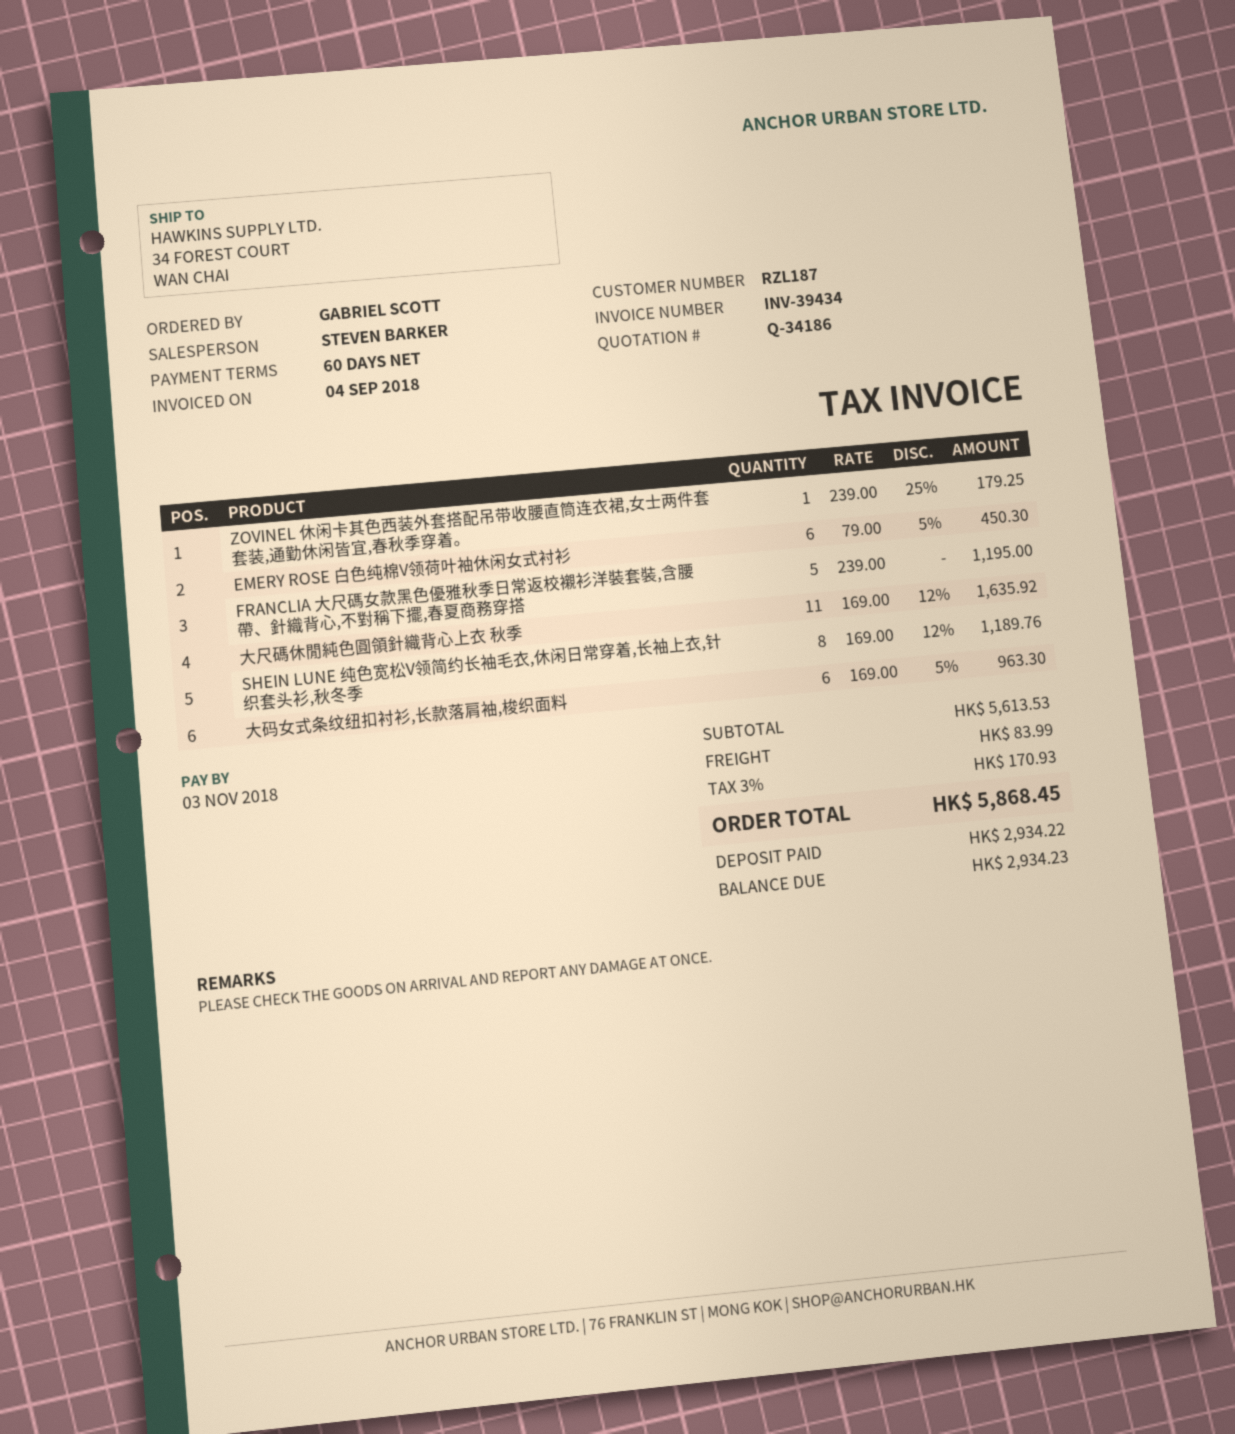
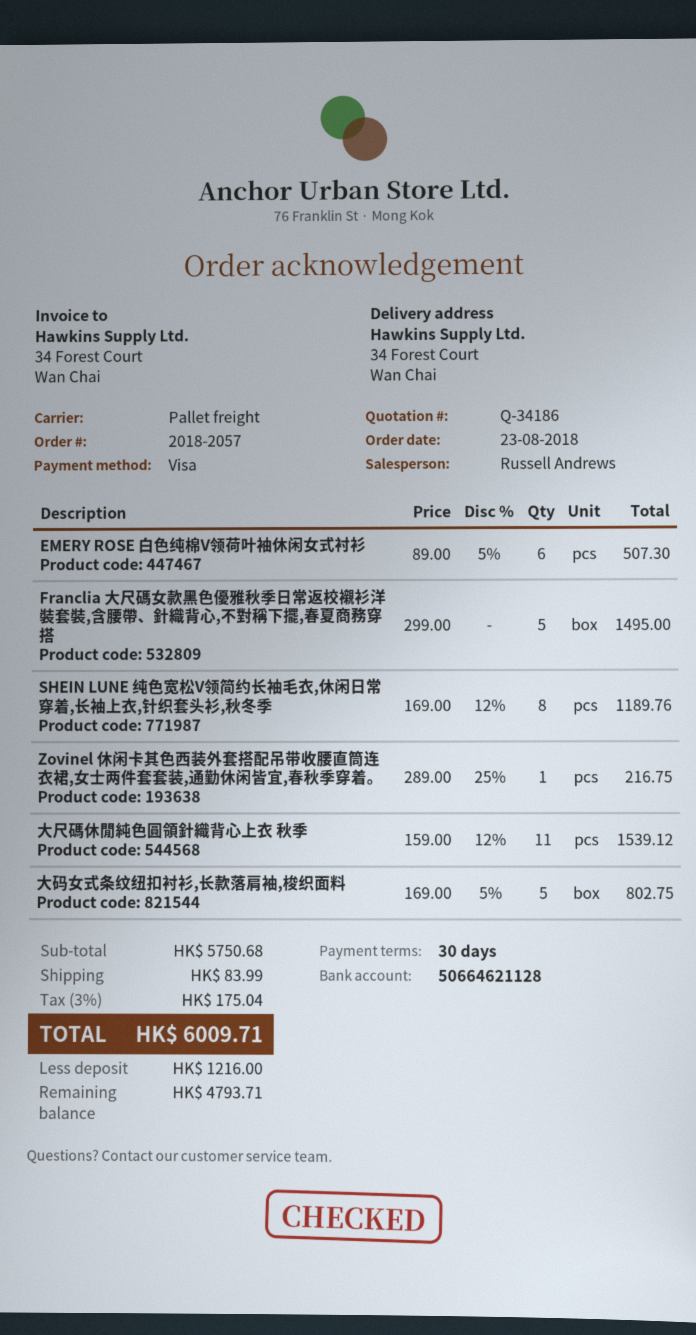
payment terms: 60 days -> 30 days
sales rep: STEVEN BARKER -> Russell Andrews
ZOVINEL 休闲卡其色西装外套搭配吊带收腰直筒连衣裙,女士两件套套装,通勤休闲皆宜,春秋季穿着。: 1 x 239.00 - 25% = 179.25 -> 1 x 289.00 - 25% = 216.75
EMERY ROSE 白色纯棉V领荷叶袖休闲女式衬衫: 6 x 79.00 - 5% = 450.30 -> 6 x 89.00 - 5% = 507.30
FRANCLIA 大尺碼女款黑色優雅秋季日常返校襯衫洋裝套裝,含腰帶、針織背心,不對稱下擺,春夏商務穿搭: 5 x 239.00 = 1195.00 -> 5 x 299.00 = 1495.00
大尺碼休閒純色圓領針織背心上衣 秋季: 11 x 169.00 - 12% = 1635.92 -> 11 x 159.00 - 12% = 1539.12
大码女式条纹纽扣衬衫,长款落肩袖,梭织面料: 6 x 169.00 - 5% = 963.30 -> 5 x 169.00 - 5% = 802.75
subtotal: 5613.53 -> 5750.68
tax: 3% = 170.93 -> 3% = 175.04
total: 5868.45 -> 6009.71
deposit: 2934.22 -> 1216.00
balance: 2934.23 -> 4793.71

